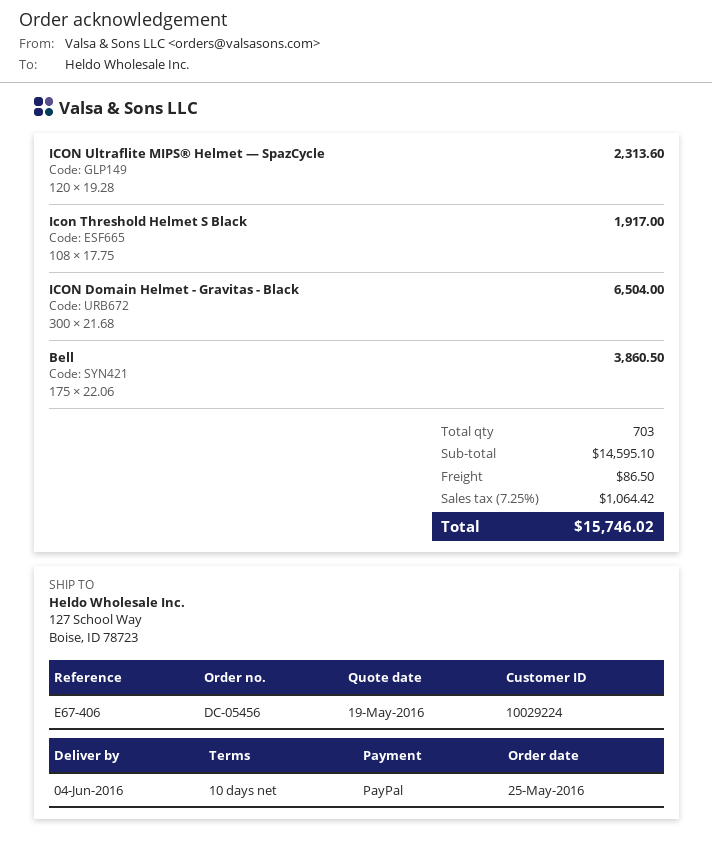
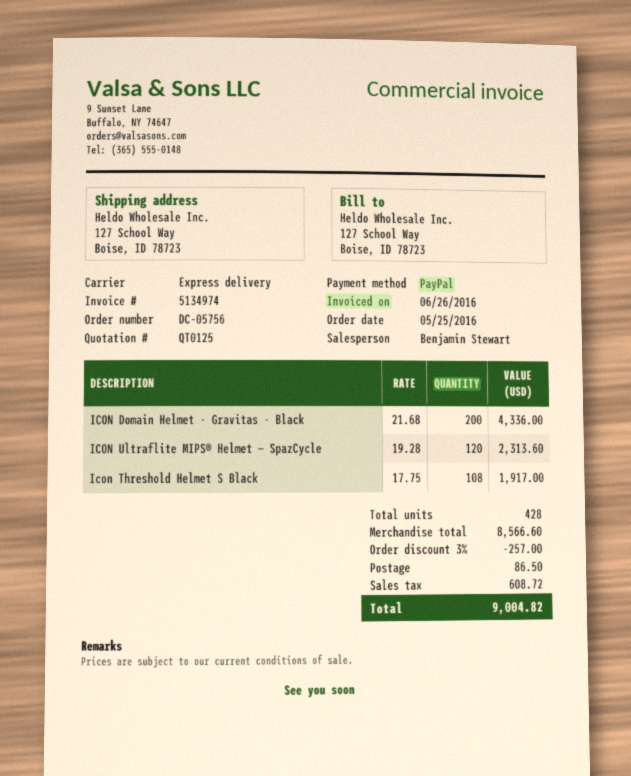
order number: DC-05456 -> DC-05756
ICON Domain Helmet - Gravitas - Black: 300 x 21.68 = 6504.00 -> 200 x 21.68 = 4336.00
Bell: 175 x 22.06 = 3860.50 -> none
total quantity: 703 -> 428
subtotal: 14595.10 -> 8566.60
discount: none -> 3% = 257.00
tax: 1064.42 -> 608.72
total: 15746.02 -> 9004.82

